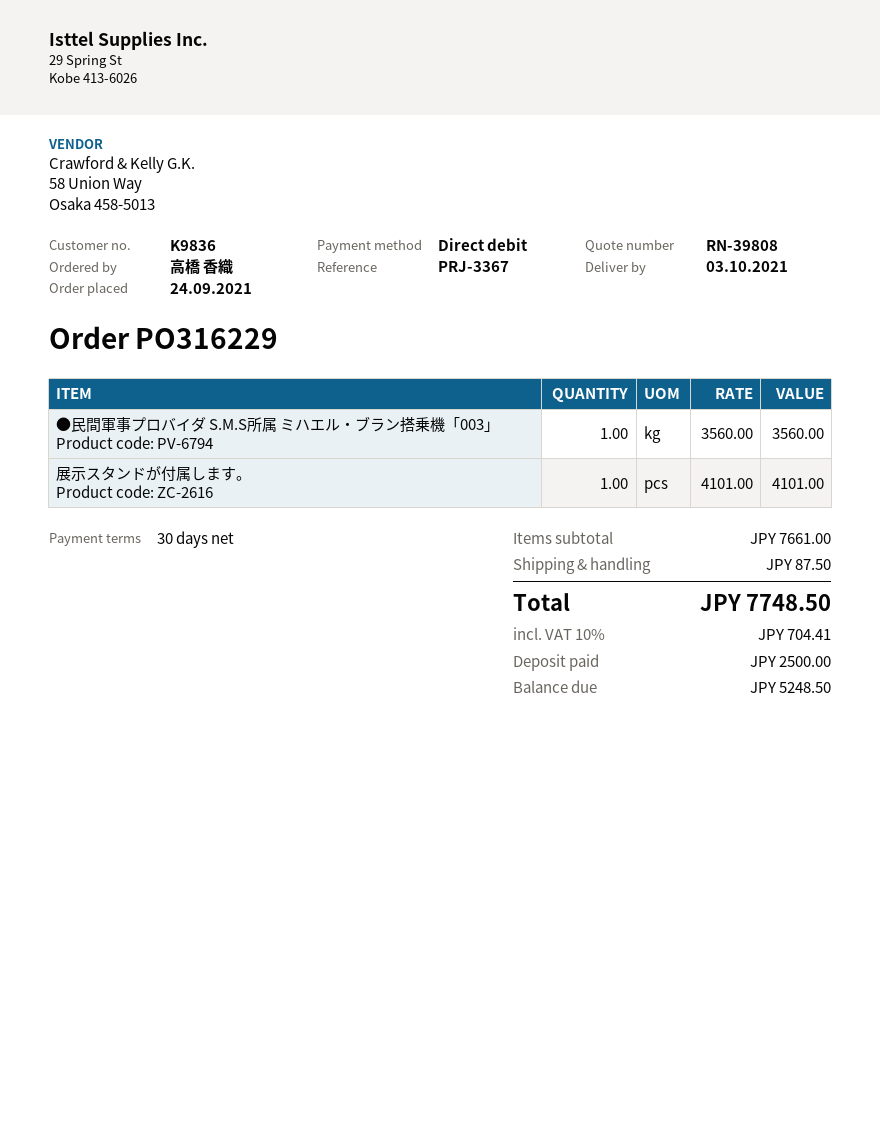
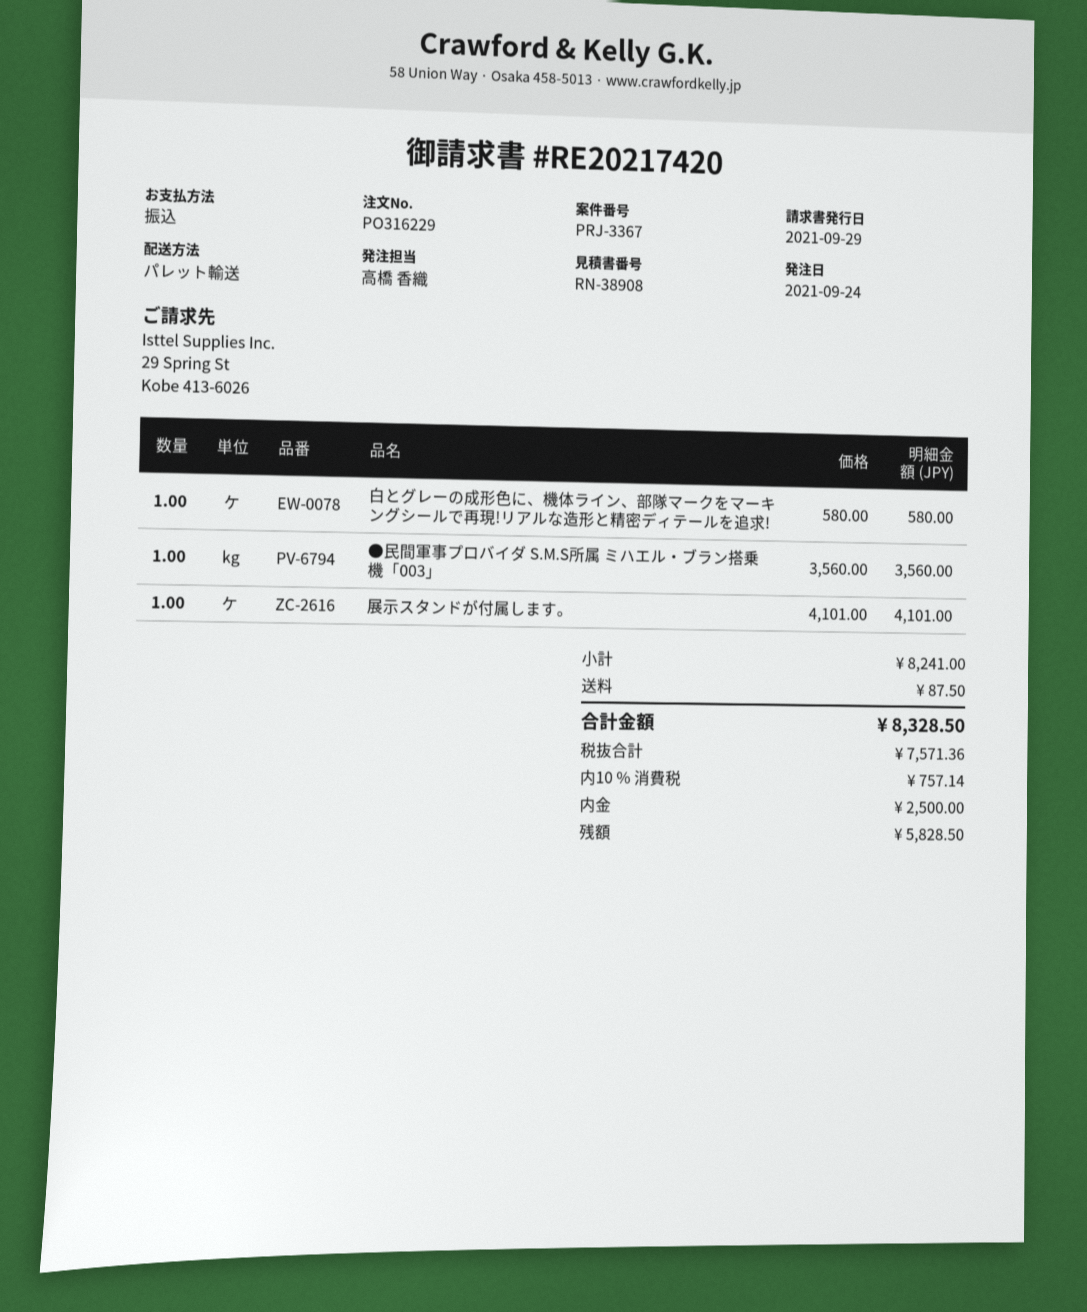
quote number: RN-39808 -> RN-38908
payment method: direct debit -> bank transfer
白とグレーの成形色に、機体ライン、部隊マークをマーキングシールで再現!リアルな造形と精密ディテールを追求!: none -> 1 x 580.00 = 580.00
subtotal: 7661.00 -> 8241.00
tax: 10% = 704.41 -> 10% = 757.14
total: 7748.50 -> 8328.50
balance: 5248.50 -> 5828.50

